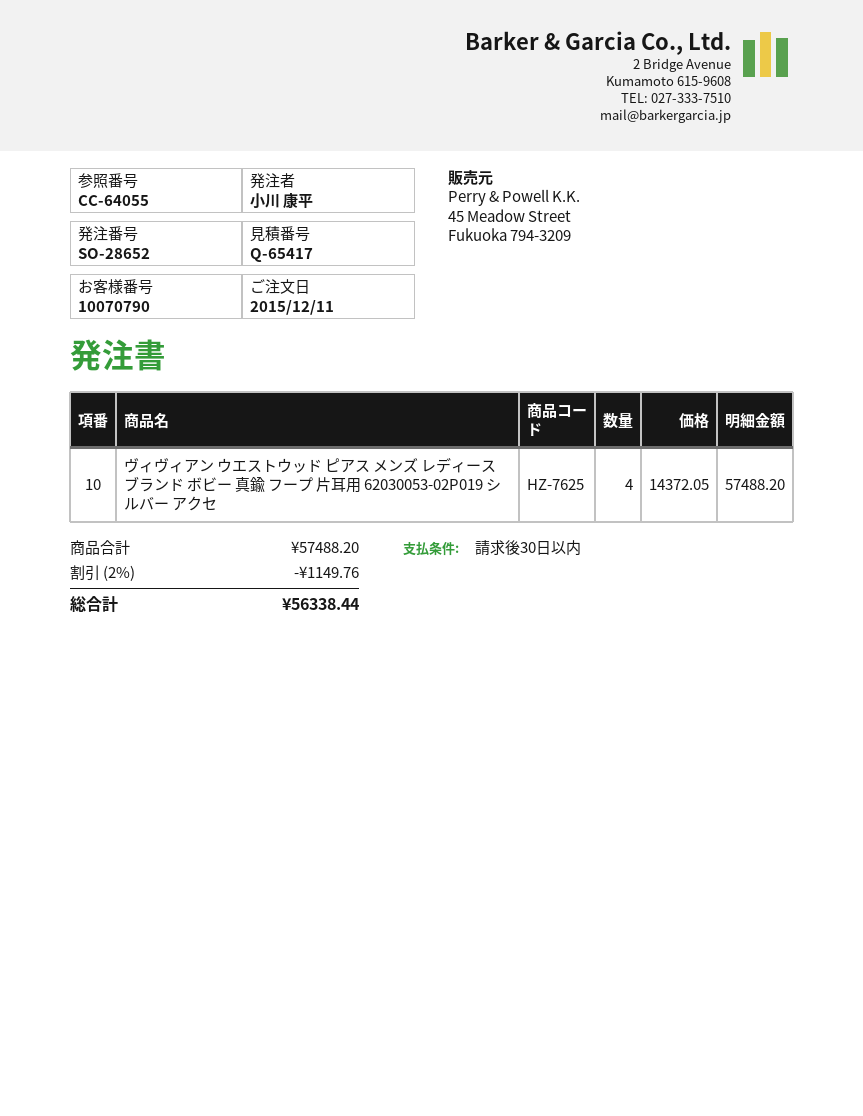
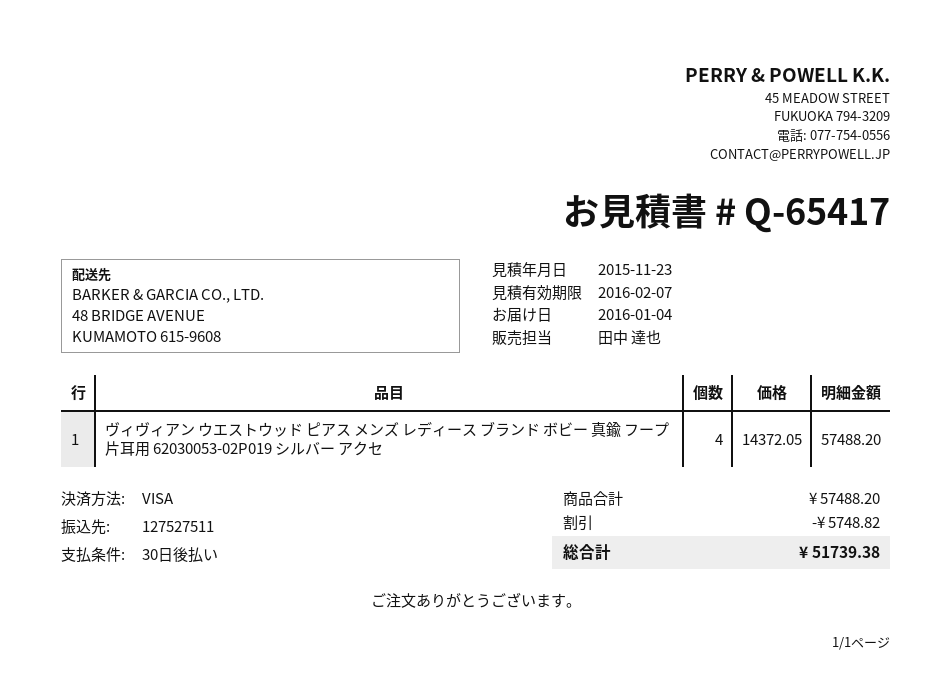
discount: 1149.76 -> 5748.82
total: 56338.44 -> 51739.38

